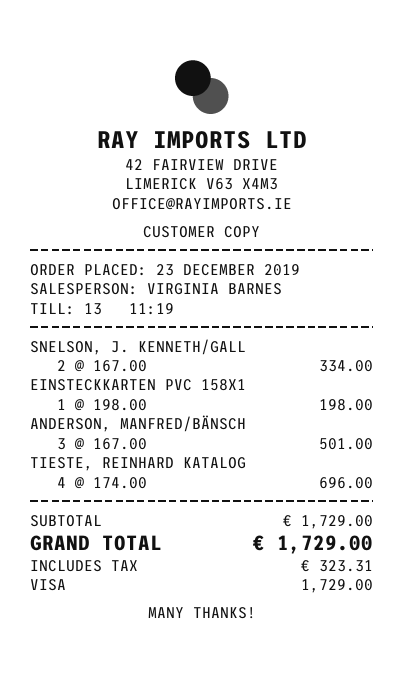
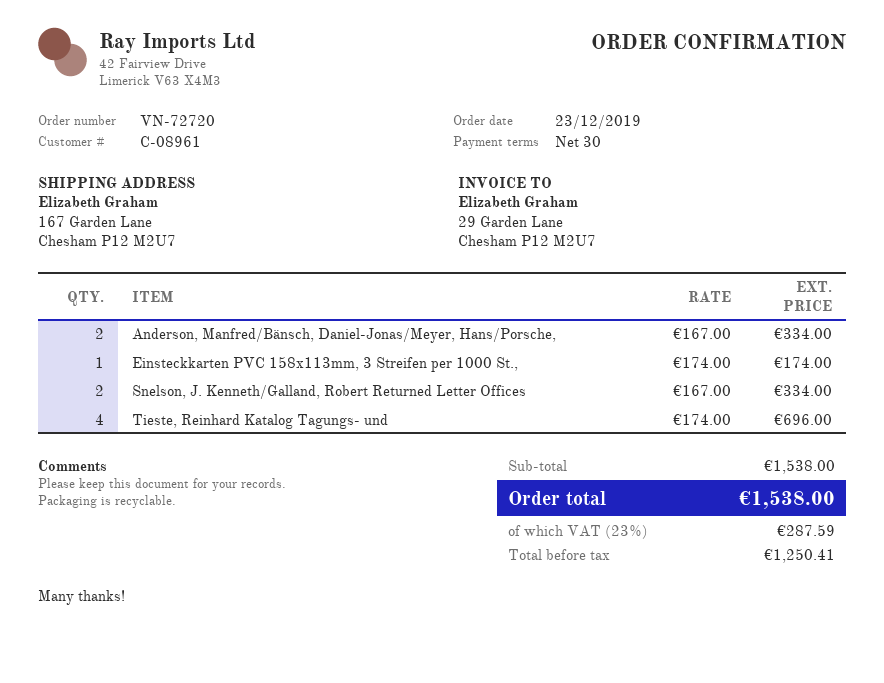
EINSTECKKARTEN PVC 158X1: 1 x 198.00 = 198.00 -> 1 x 174.00 = 174.00
ANDERSON, MANFRED/BÄNSCH: 3 x 167.00 = 501.00 -> 2 x 167.00 = 334.00
subtotal: 1729.00 -> 1538.00
tax: 323.31 -> 287.59
total: 1729.00 -> 1538.00

